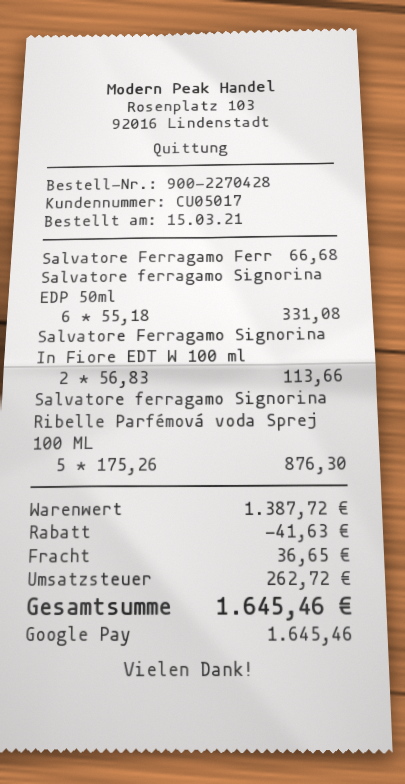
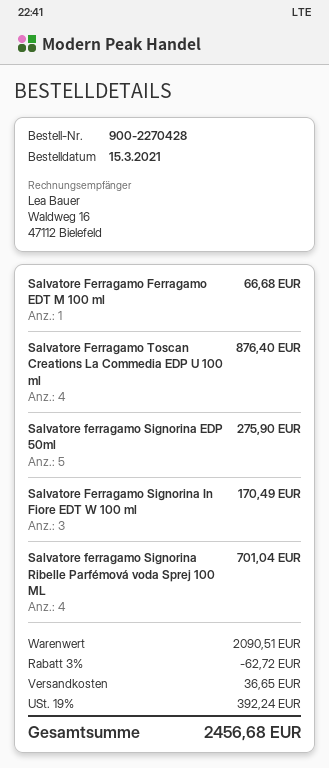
Salvatore ferragamo Signorina EDP 50ml: 6 for 331.08 -> 5 for 275.90
Salvatore Ferragamo Signorina In Fiore EDT W 100 ml: 2 for 113.66 -> 3 for 170.49
Salvatore ferragamo Signorina Ribelle Parfémová voda Sprej 100 ML: 5 for 876.30 -> 4 for 701.04
Salvatore Ferragamo Toscan Creations La Commedia EDP U 100 ml: none -> 4 for 876.40
subtotal: 1387.72 -> 2090.51
discount: 41.63 -> 62.72
tax: 262.72 -> 392.24
total: 1645.46 -> 2456.68

